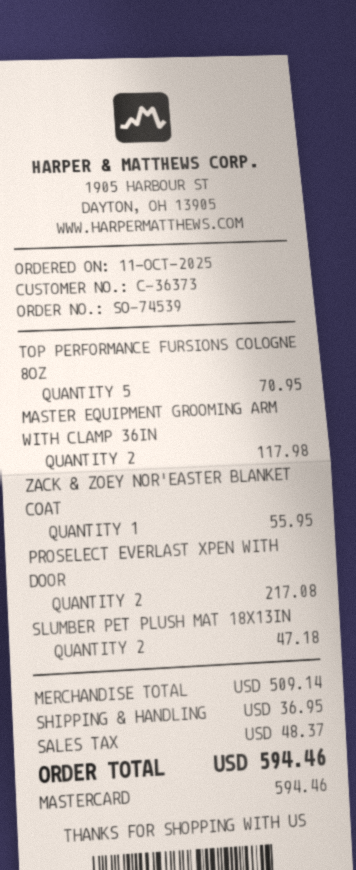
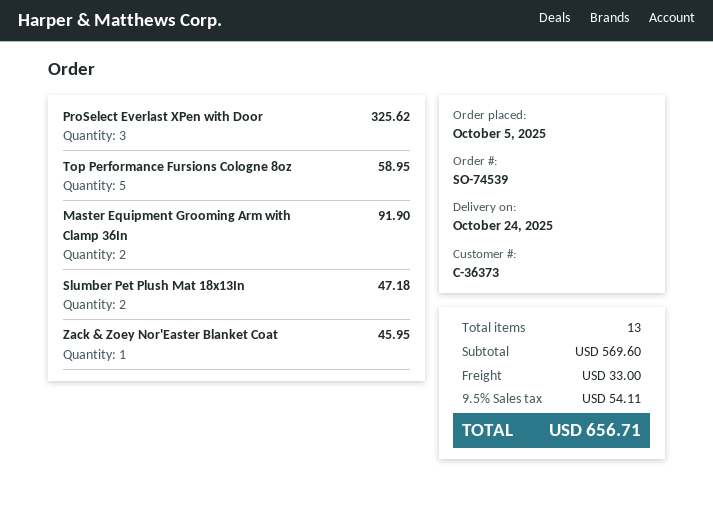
order date: 2025-10-11 -> 2025-10-05
TOP PERFORMANCE FURSIONS COLOGNE 8OZ: 5 for 70.95 -> 5 for 58.95
MASTER EQUIPMENT GROOMING ARM WITH CLAMP 36IN: 2 for 117.98 -> 2 for 91.90
ZACK & ZOEY NOR'EASTER BLANKET COAT: 1 for 55.95 -> 1 for 45.95
PROSELECT EVERLAST XPEN WITH DOOR: 2 for 217.08 -> 3 for 325.62
subtotal: 509.14 -> 569.60
shipping: 36.95 -> 33.00
tax: 48.37 -> 54.11
total: 594.46 -> 656.71

